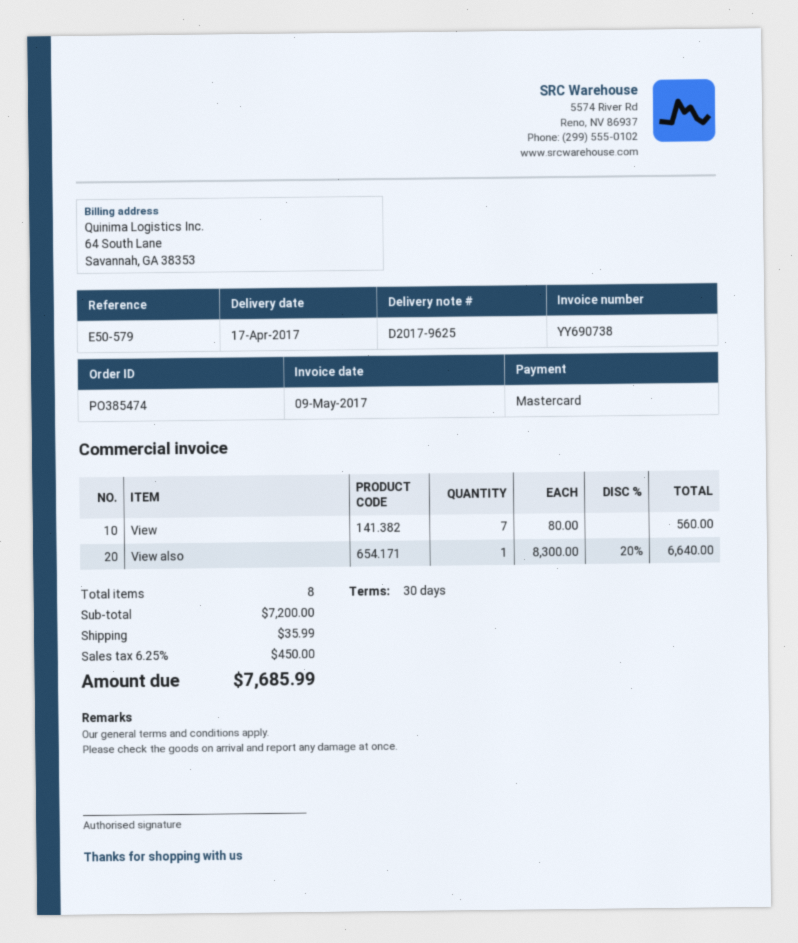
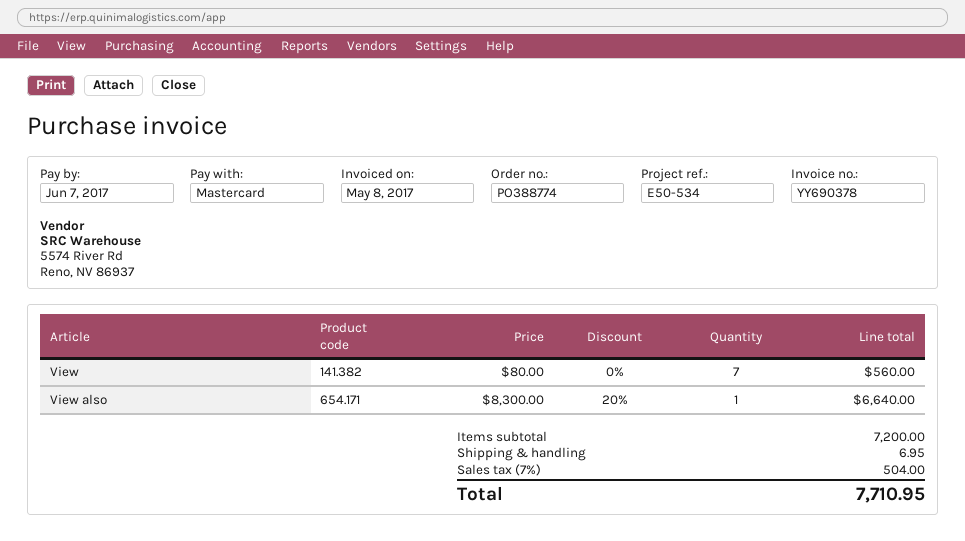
order number: PO385474 -> PO388774
invoice number: YY690738 -> YY690378
invoice date: 2017-05-09 -> 2017-05-08
reference: E50-579 -> E50-534
shipping: 35.99 -> 6.95
tax: 6.25% = 450.00 -> 7% = 504.00
total: 7685.99 -> 7710.95

